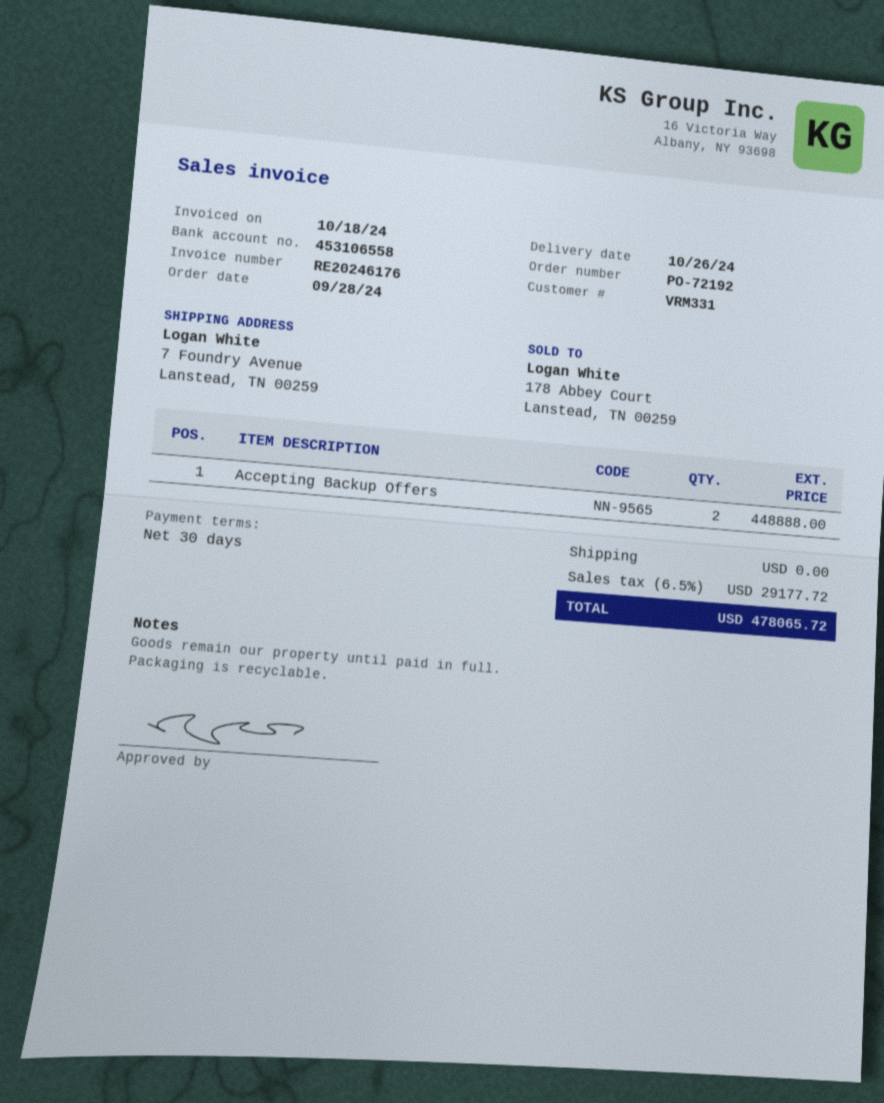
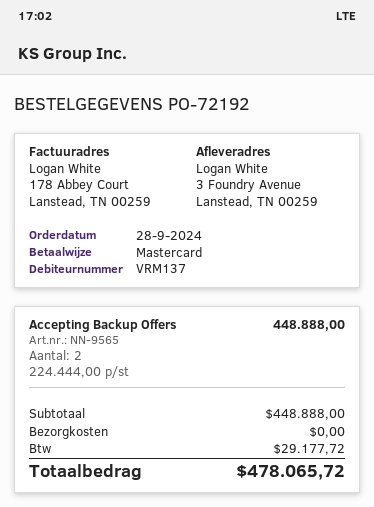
customer number: VRM331 -> VRM137
ship to: 7 Foundry Avenue, Lanstead, TN 00259 -> 3 Foundry Avenue, Lanstead, TN 00259

